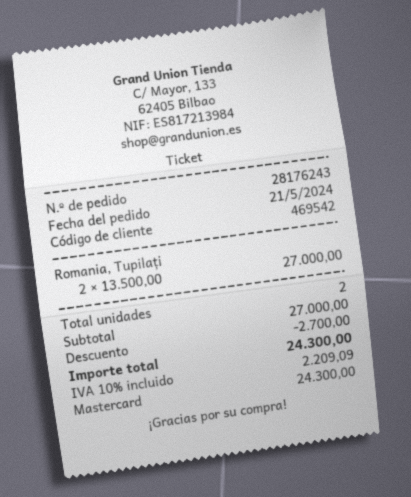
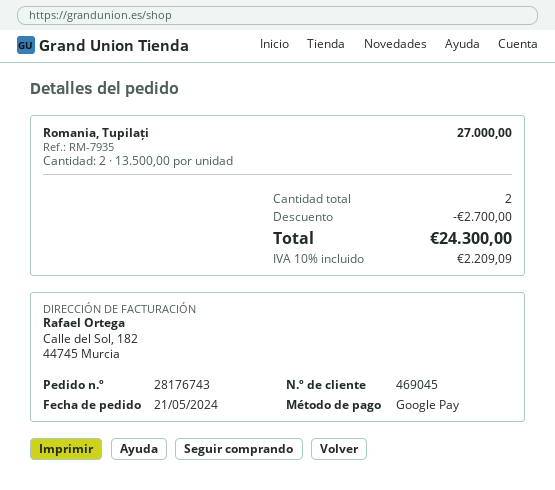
order number: 28176243 -> 28176743
customer number: 469542 -> 469045
payment method: Mastercard -> Google Pay

